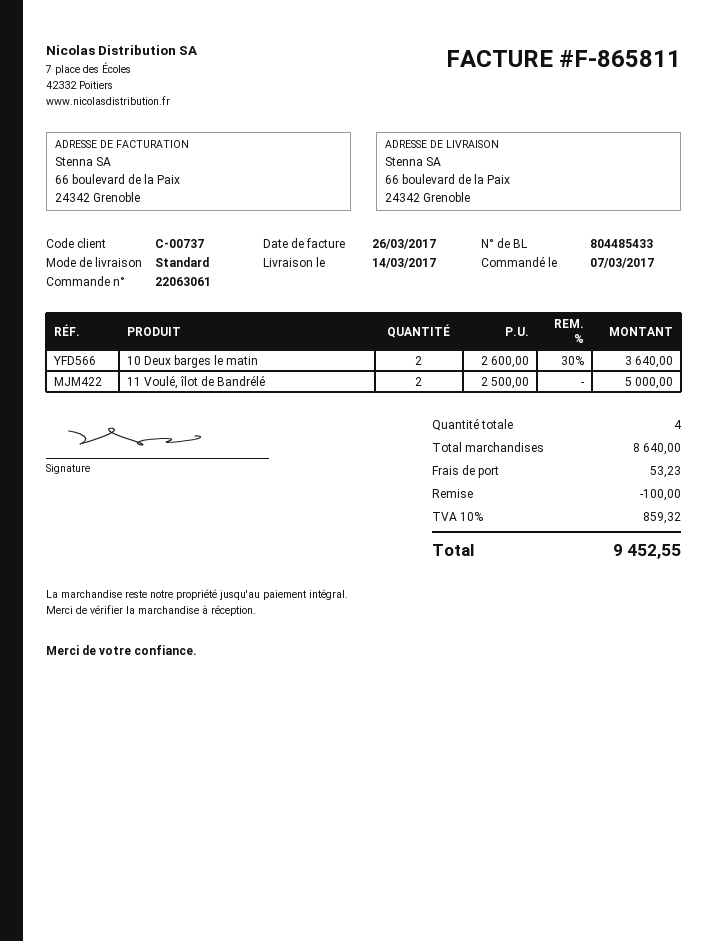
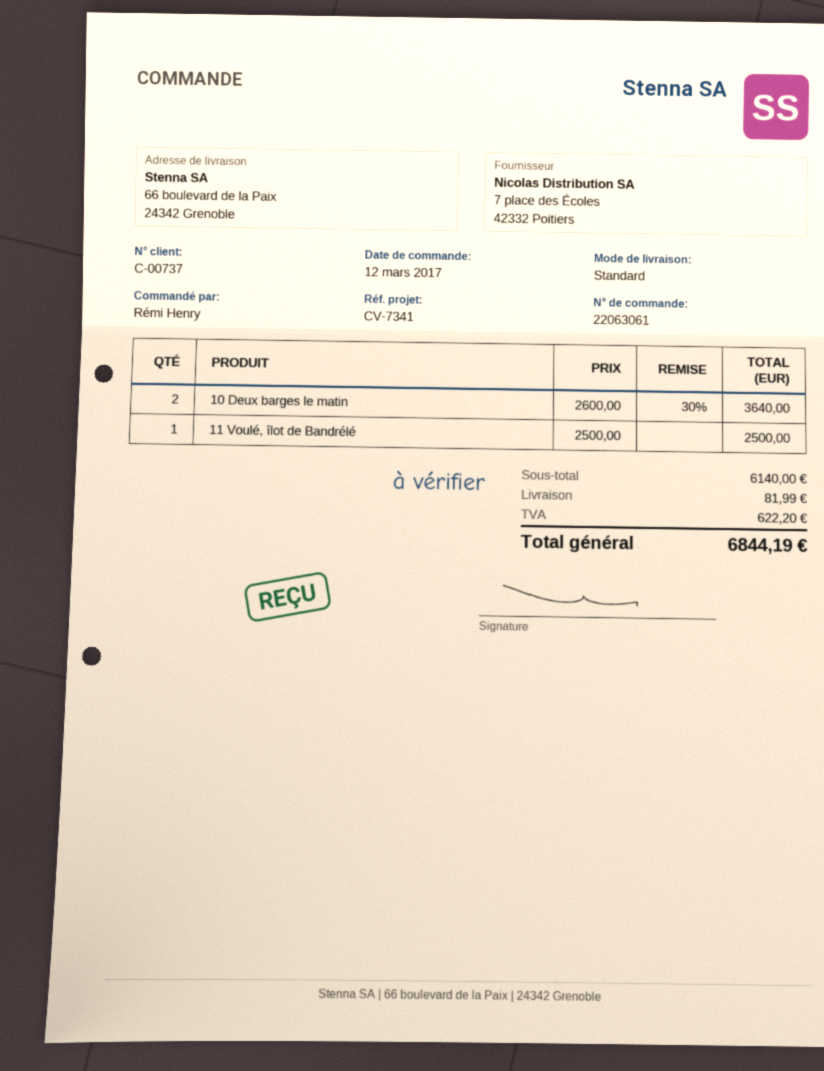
order date: 2017-03-07 -> 2017-03-12
11 Voulé, îlot de Bandrélé: 2 x 2500.00 = 5000.00 -> 1 x 2500.00 = 2500.00
subtotal: 8640.00 -> 6140.00
discount: 100.00 -> none
shipping: 53.23 -> 81.99
tax: 859.32 -> 622.20
total: 9452.55 -> 6844.19

